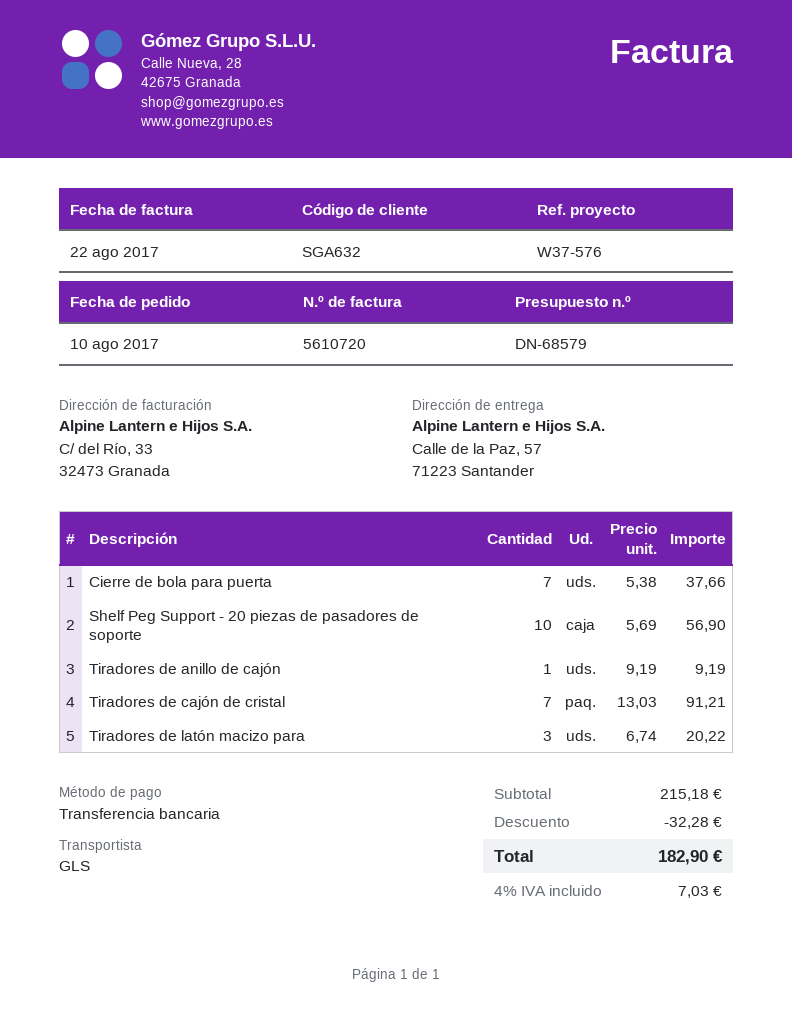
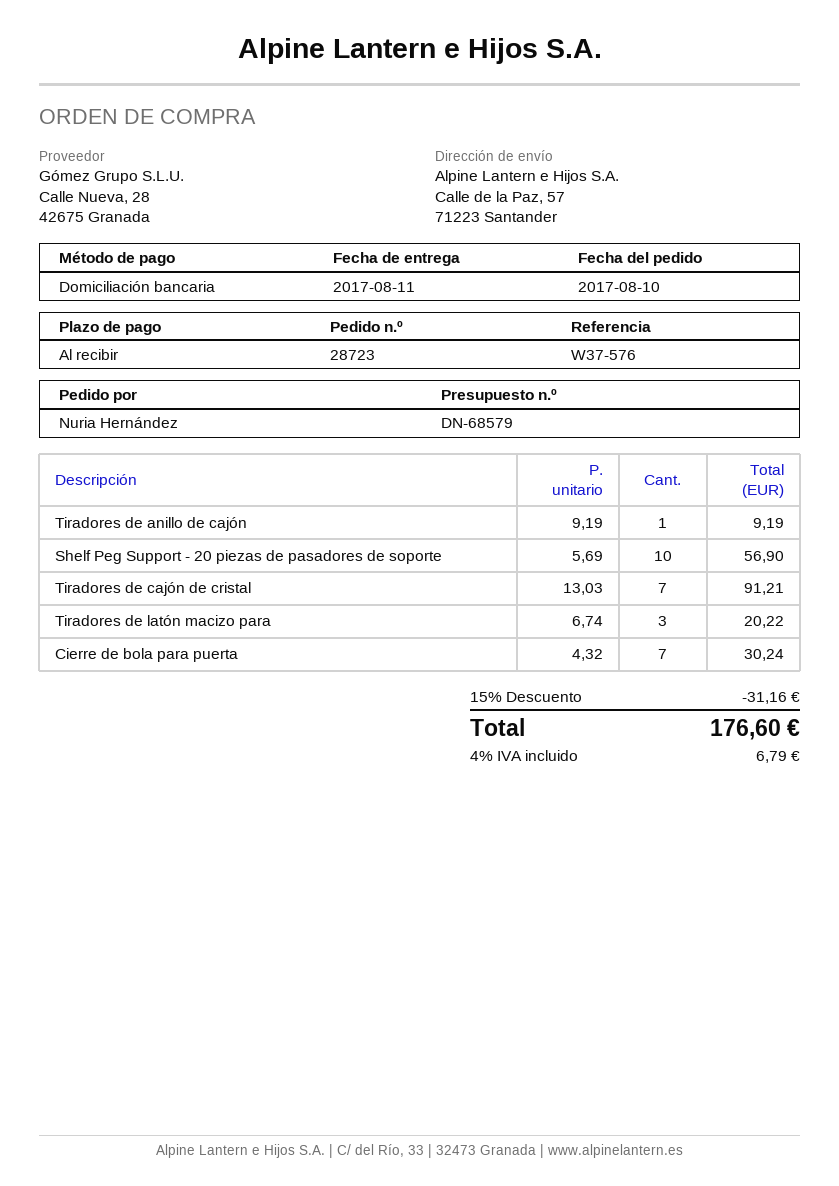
payment method: bank transfer -> direct debit
Cierre de bola para puerta: 7 x 5.38 = 37.66 -> 7 x 4.32 = 30.24
discount: 32.28 -> 31.16
tax: 4% = 7.03 -> 4% = 6.79
total: 182.90 -> 176.60

